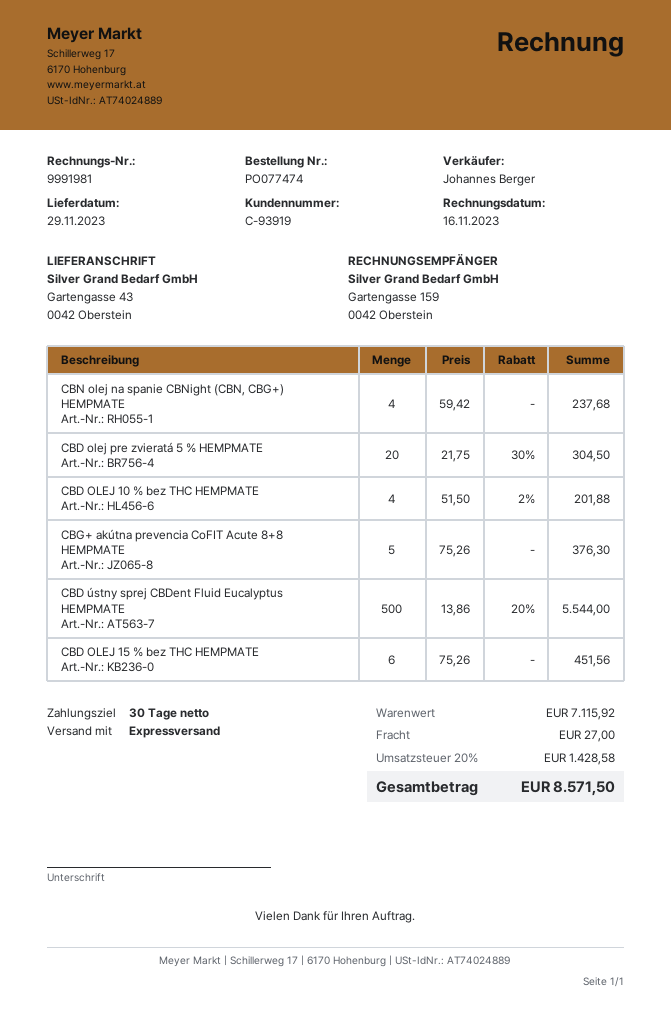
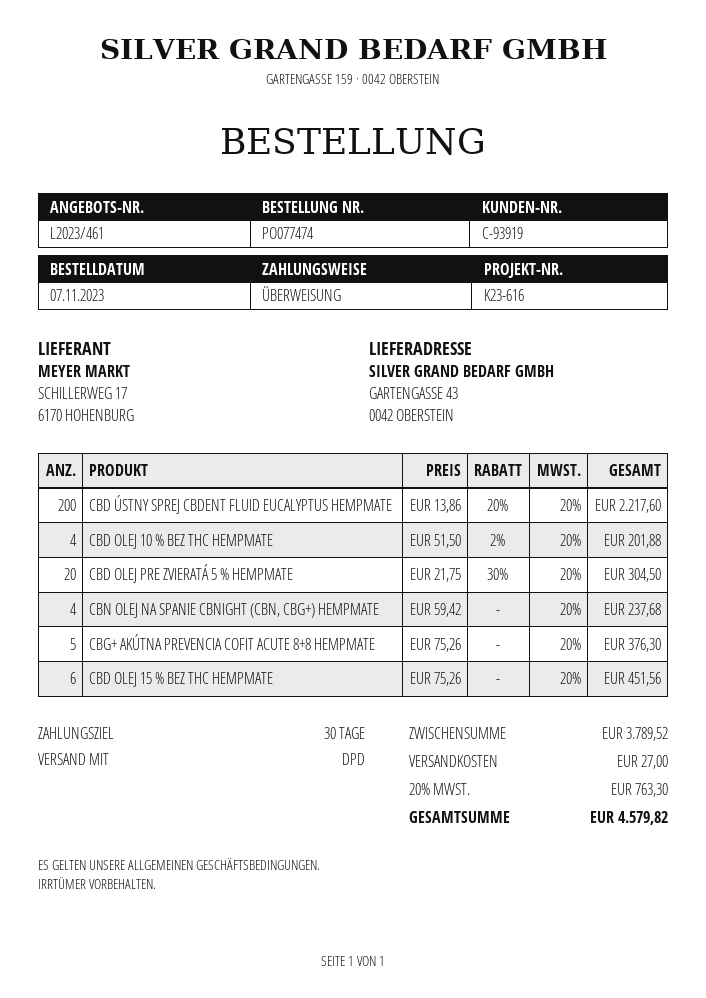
shipping method: express -> DPD
CBD ústny sprej CBDent Fluid Eucalyptus HEMPMATE: 500 x 13.86 - 20% = 5544.00 -> 200 x 13.86 - 20% = 2217.60
subtotal: 7115.92 -> 3789.52
tax: 20% = 1428.58 -> 20% = 763.30
total: 8571.50 -> 4579.82

